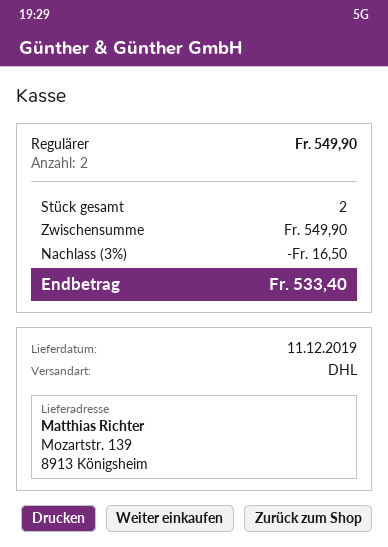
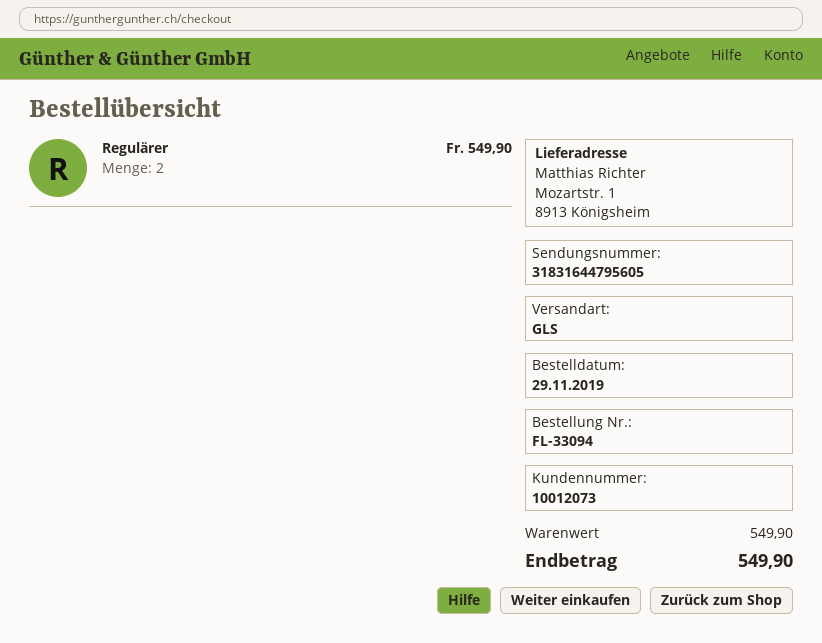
shipping method: DHL -> GLS
ship to: Mozartstr. 139, 8913 Königsheim -> Mozartstr. 1, 8913 Königsheim
discount: 3% = 16.50 -> none
total: 533.40 -> 549.90

